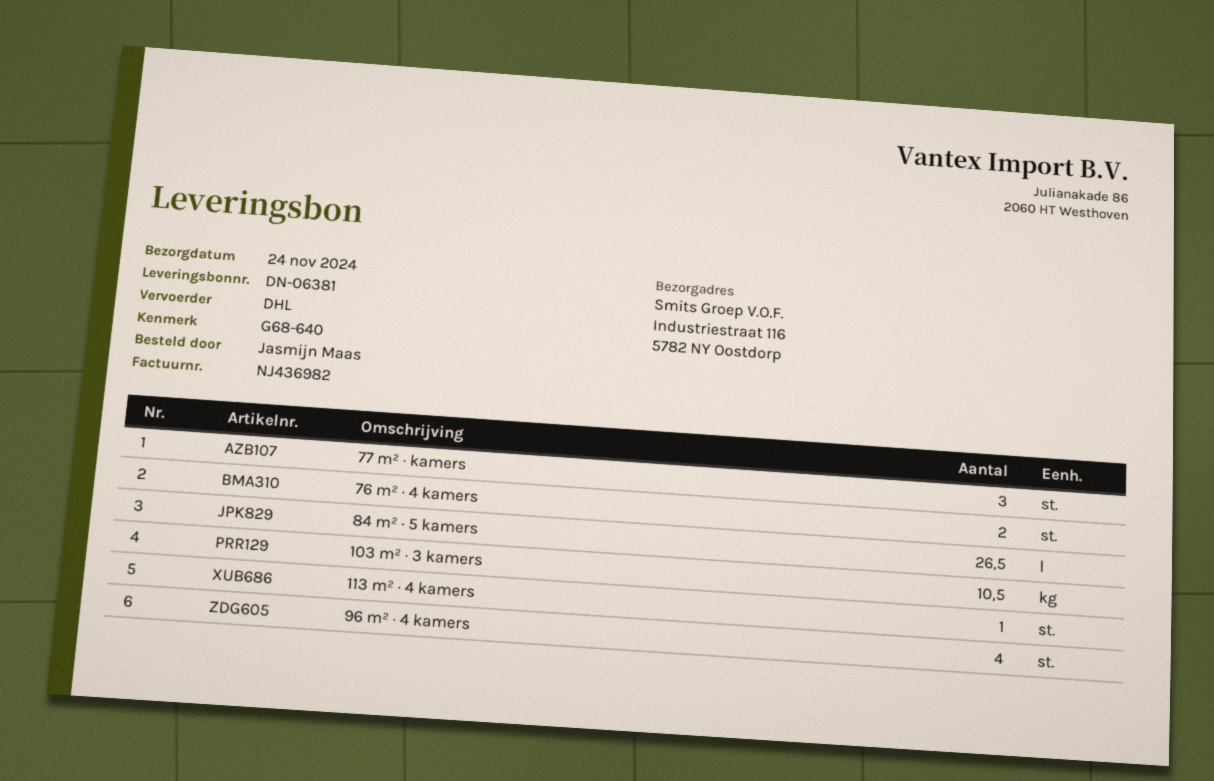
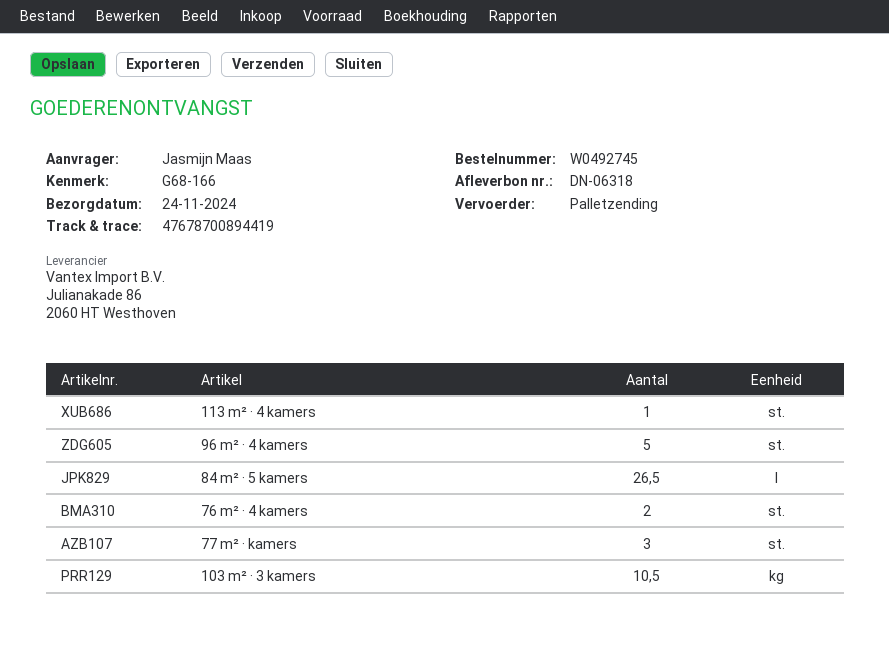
delivery note number: DN-06381 -> DN-06318
reference: G68-640 -> G68-166
shipping method: DHL -> pallet freight
96 m² · 4 kamers: 4 -> 5

